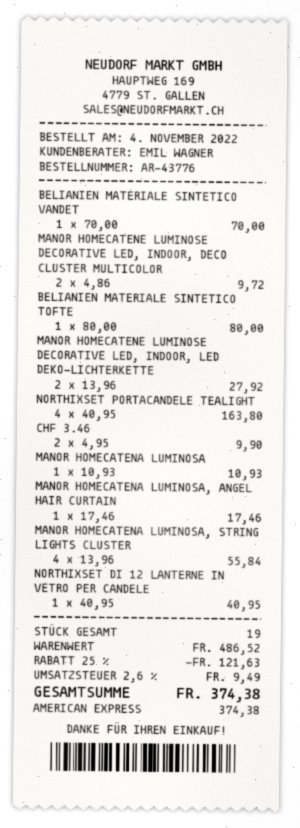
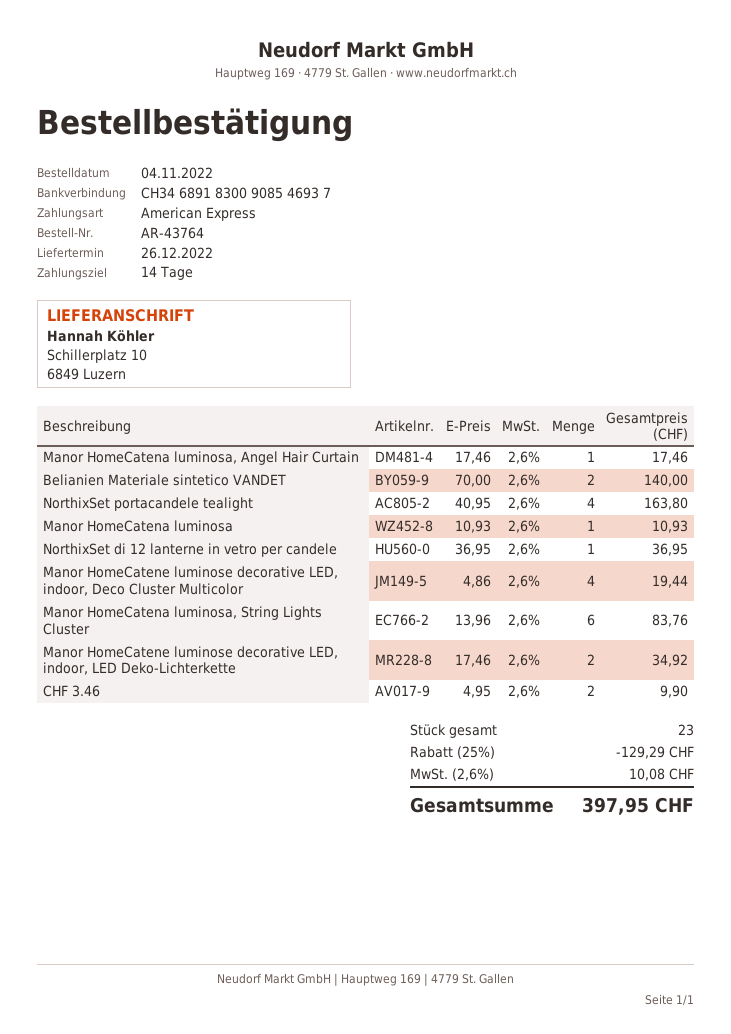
order number: AR-43776 -> AR-43764
BELIANIEN MATERIALE SINTETICO VANDET: 1 x 70.00 = 70.00 -> 2 x 70.00 = 140.00
MANOR HOMECATENE LUMINOSE DECORATIVE LED, INDOOR, DECO CLUSTER MULTICOLOR: 2 x 4.86 = 9.72 -> 4 x 4.86 = 19.44
BELIANIEN MATERIALE SINTETICO TOFTE: 1 x 80.00 = 80.00 -> none
MANOR HOMECATENE LUMINOSE DECORATIVE LED, INDOOR, LED DEKO-LICHTERKETTE: 2 x 13.96 = 27.92 -> 2 x 17.46 = 34.92
MANOR HOMECATENA LUMINOSA, STRING LIGHTS CLUSTER: 4 x 13.96 = 55.84 -> 6 x 13.96 = 83.76
NORTHIXSET DI 12 LANTERNE IN VETRO PER CANDELE: 1 x 40.95 = 40.95 -> 1 x 36.95 = 36.95
total quantity: 19 -> 23
discount: 25% = 121.63 -> 25% = 129.29
tax: 2.6% = 9.49 -> 2.6% = 10.08
total: 374.38 -> 397.95

